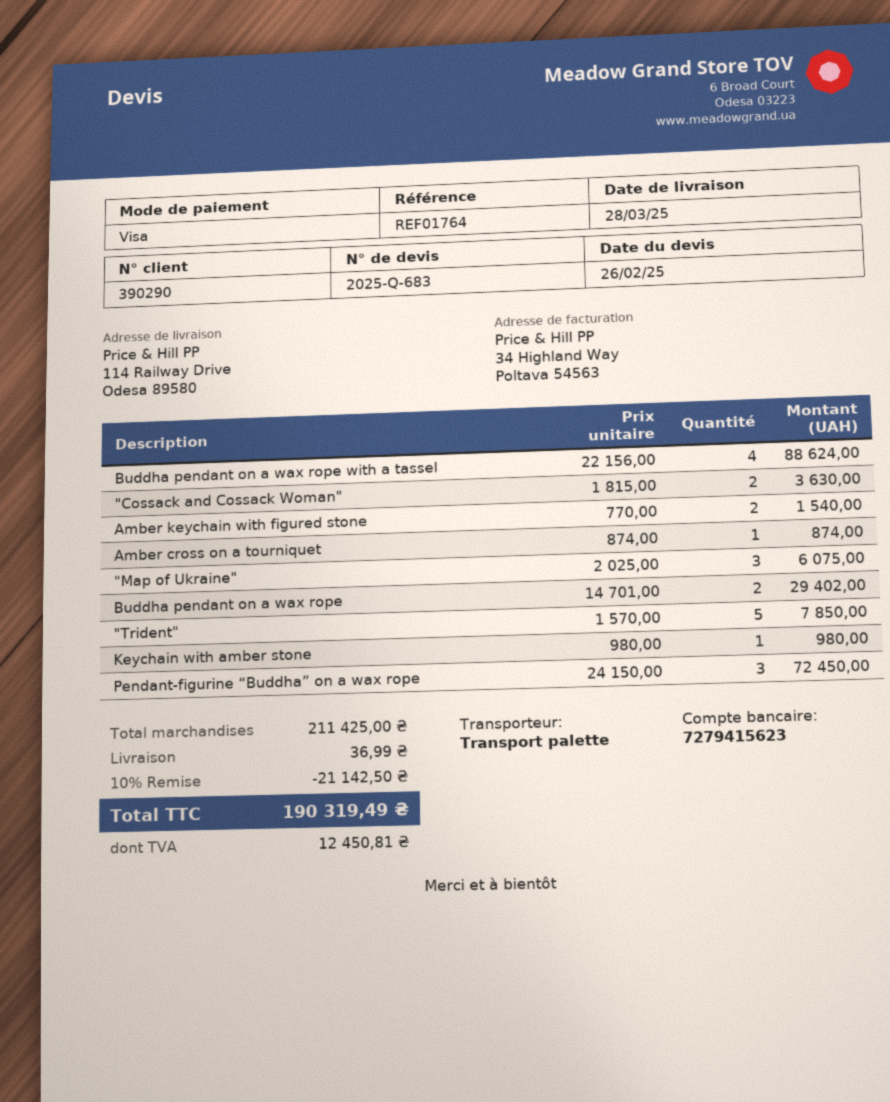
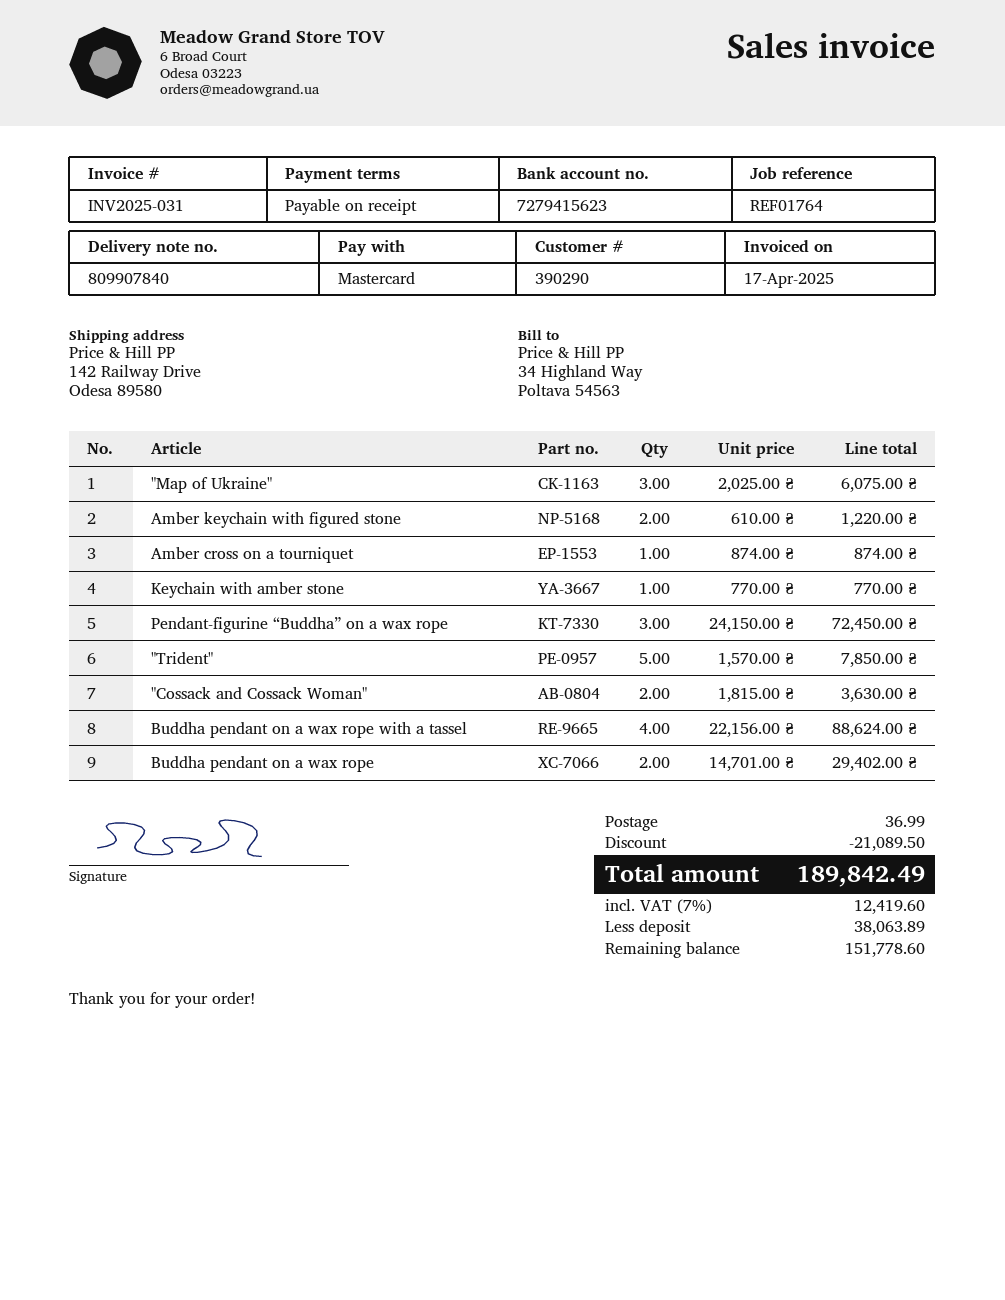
payment method: Visa -> Mastercard
ship to: 114 Railway Drive, Odesa 89580 -> 142 Railway Drive, Odesa 89580
Amber keychain with figured stone: 2 x 770.00 = 1540.00 -> 2 x 610.00 = 1220.00
Keychain with amber stone: 1 x 980.00 = 980.00 -> 1 x 770.00 = 770.00
discount: 21142.50 -> 21089.50
tax: 12450.81 -> 12419.60
total: 190319.49 -> 189842.49

